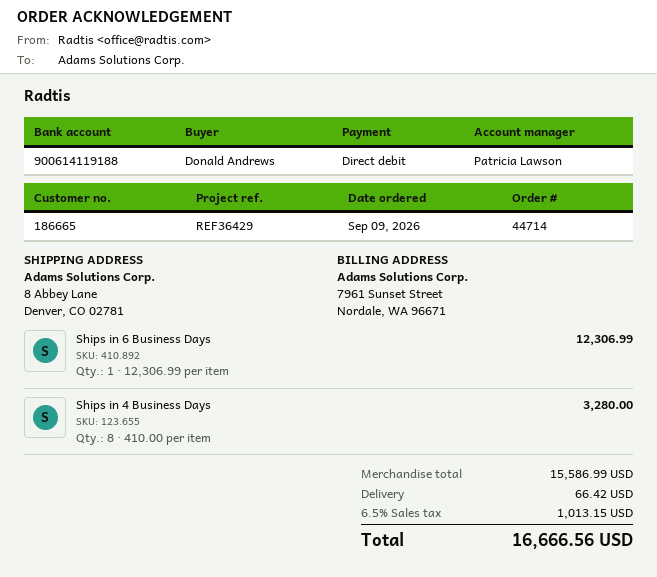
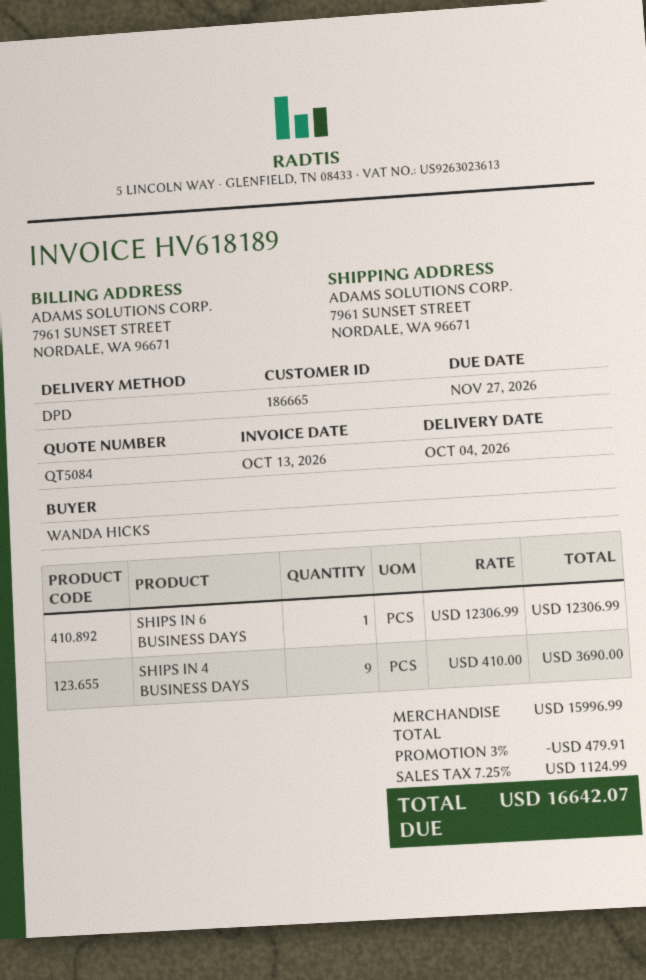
ordered by: Donald Andrews -> WANDA HICKS
ship to: 8 Abbey Lane, Denver, CO 02781 -> 7961 SUNSET STREET, NORDALE, WA 96671
Ships in 4 Business Days: 8 x 410.00 = 3280.00 -> 9 x 410.00 = 3690.00
subtotal: 15586.99 -> 15996.99
discount: none -> 3% = 479.91
shipping: 66.42 -> none
tax: 6.5% = 1013.15 -> 7.25% = 1124.99
total: 16666.56 -> 16642.07

